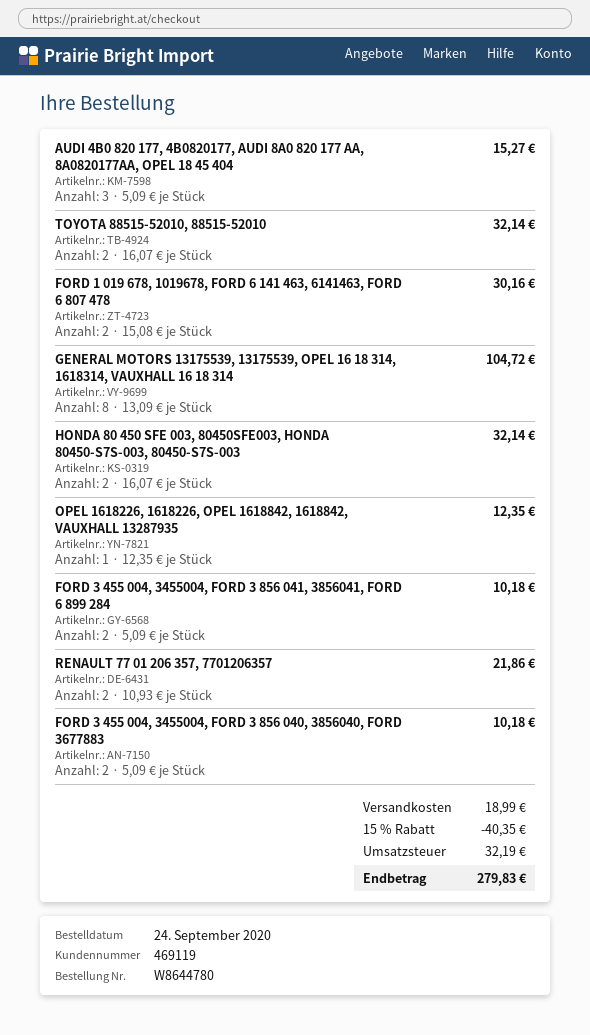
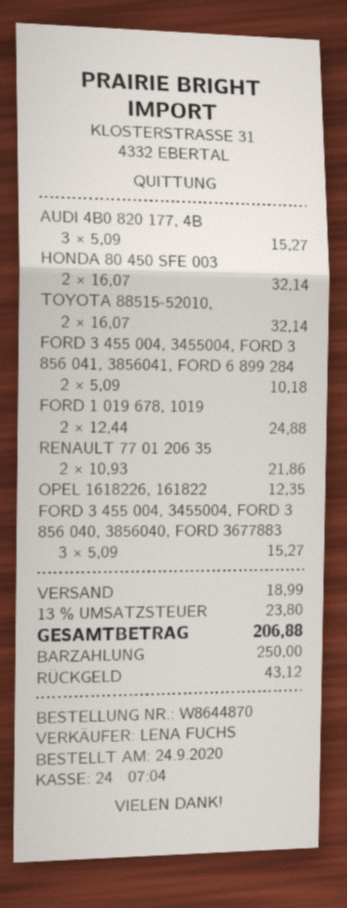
order number: W8644780 -> W8644870
FORD 1 019 678, 1019678, FORD 6 141 463, 6141463, FORD 6 807 478: 2 x 15.08 = 30.16 -> 2 x 12.44 = 24.88
GENERAL MOTORS 13175539, 13175539, OPEL 16 18 314, 1618314, VAUXHALL 16 18 314: 8 x 13.09 = 104.72 -> none
FORD 3 455 004, 3455004, FORD 3 856 040, 3856040, FORD 3677883: 2 x 5.09 = 10.18 -> 3 x 5.09 = 15.27
discount: 15% = 40.35 -> none
tax: 32.19 -> 23.80
total: 279.83 -> 206.88

